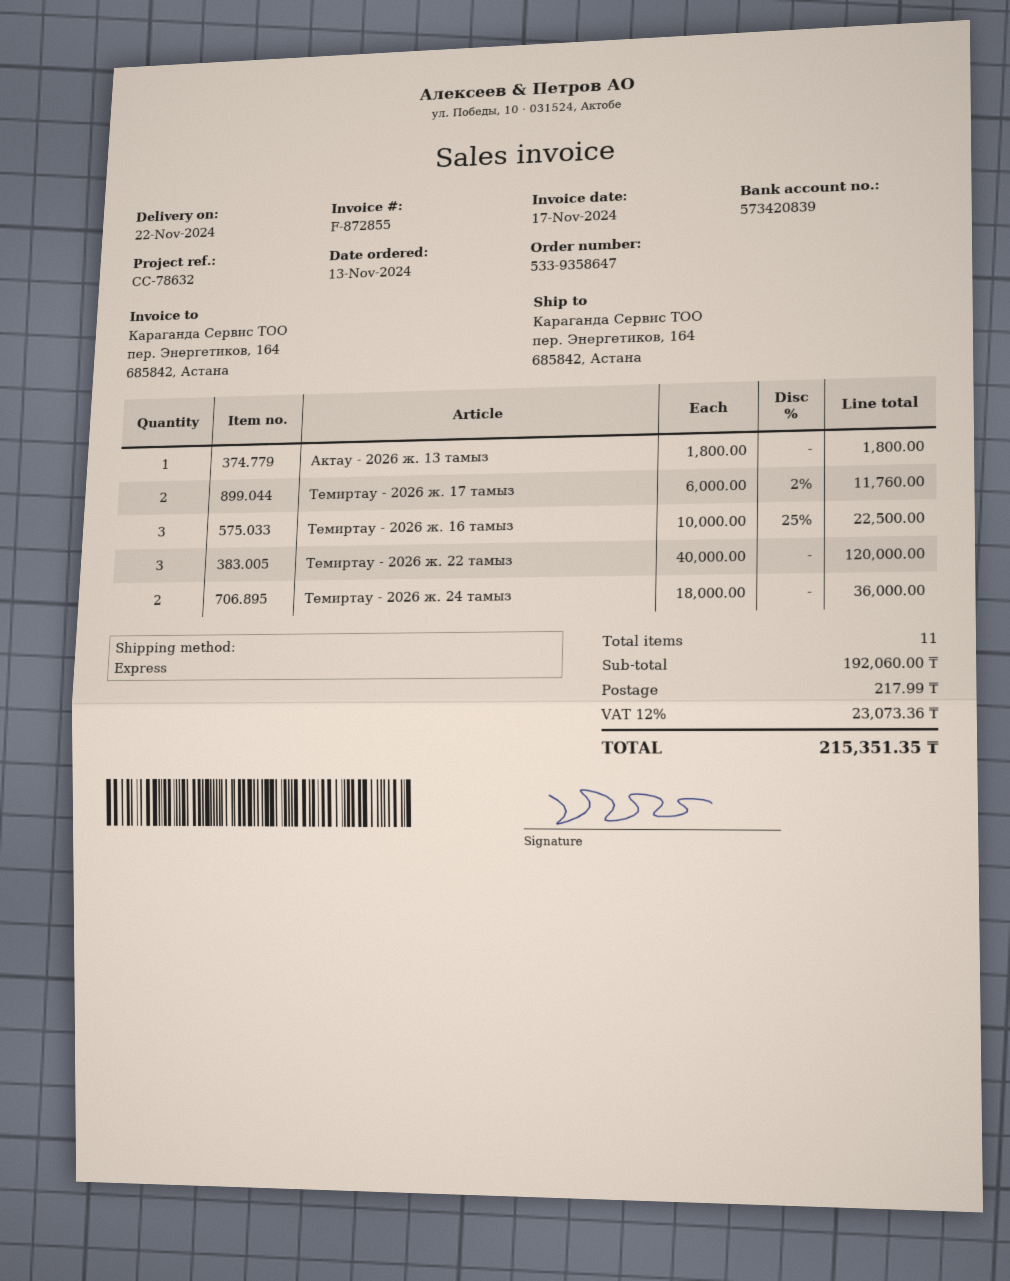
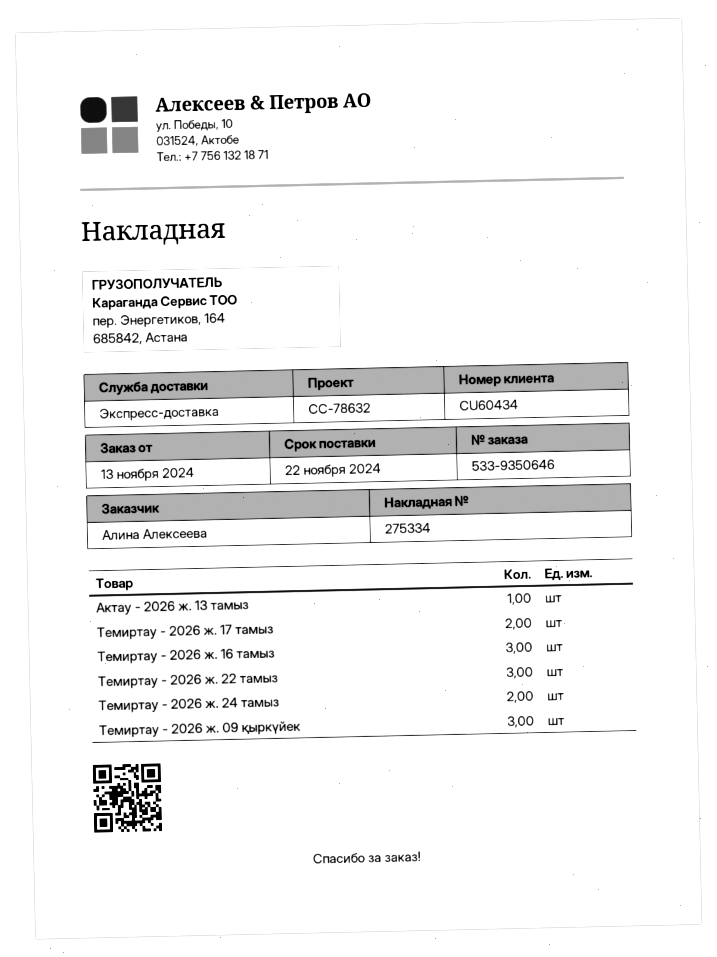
order number: 533-9358647 -> 533-9350646
Темиртау - 2026 ж. 09 қыркүйек: none -> 3

